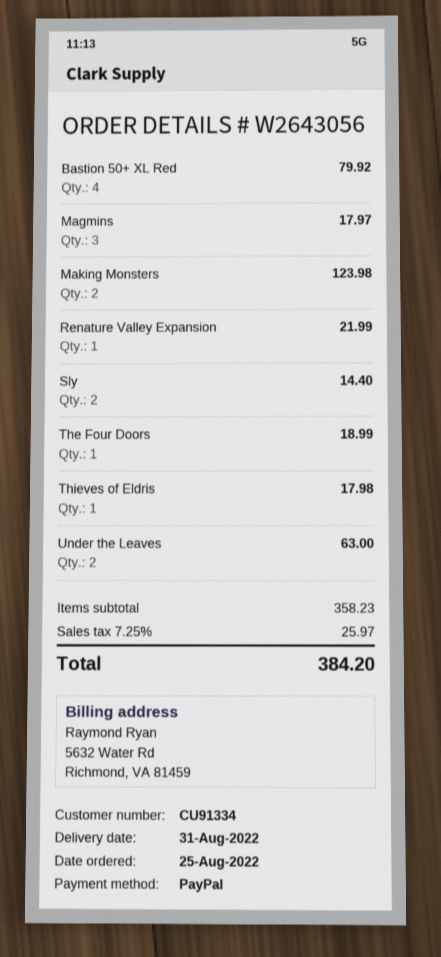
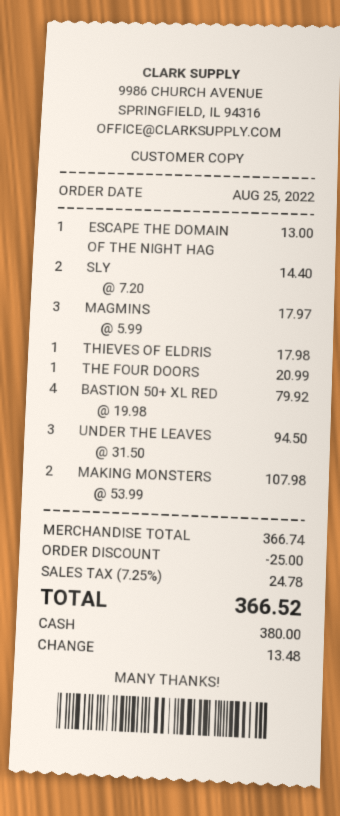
payment method: PayPal -> cash
Making Monsters: 2 for 123.98 -> 2 for 107.98
Renature Valley Expansion: 1 for 21.99 -> none
The Four Doors: 1 for 18.99 -> 1 for 20.99
Under the Leaves: 2 for 63.00 -> 3 for 94.50
ESCAPE THE DOMAIN OF THE NIGHT HAG: none -> 1 for 13.00
subtotal: 358.23 -> 366.74
discount: none -> 25.00
tax: 7.25% = 25.97 -> 7.25% = 24.78
total: 384.20 -> 366.52

